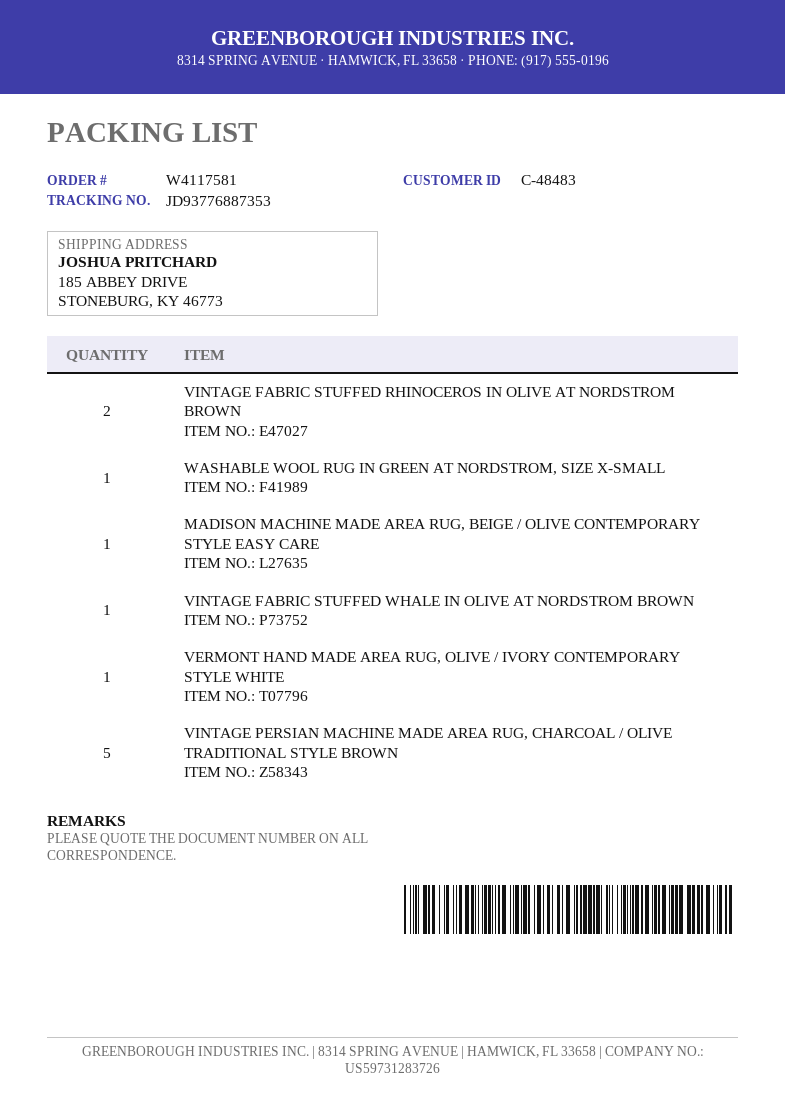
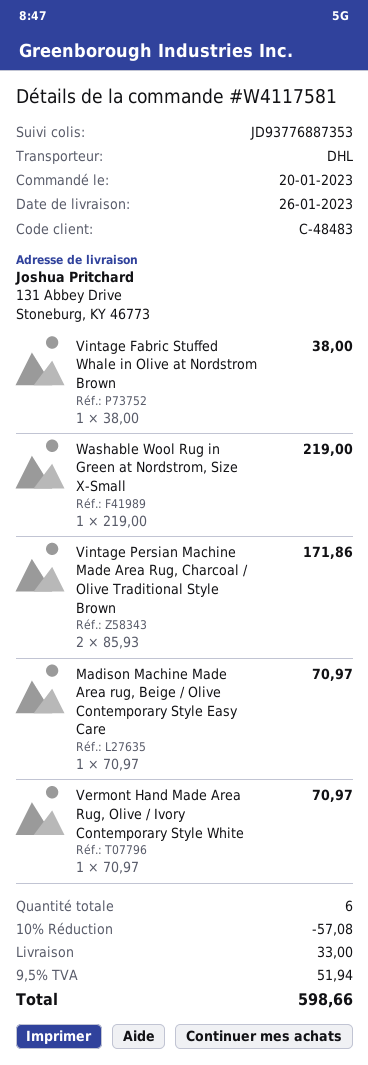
ship to: 185 ABBEY DRIVE, STONEBURG, KY 46773 -> 131 Abbey Drive, Stoneburg, KY 46773
VINTAGE FABRIC STUFFED RHINOCEROS IN OLIVE AT NORDSTROM BROWN: 2 -> none
VINTAGE PERSIAN MACHINE MADE AREA RUG, CHARCOAL / OLIVE TRADITIONAL STYLE BROWN: 5 -> 2

